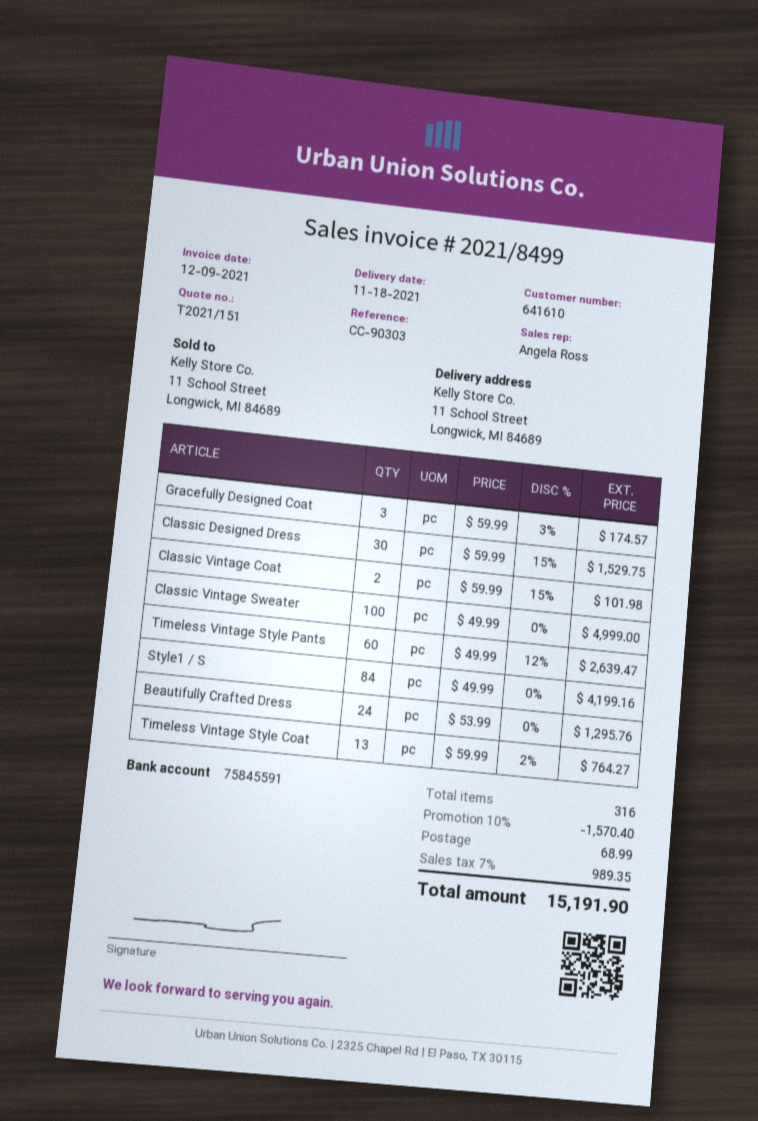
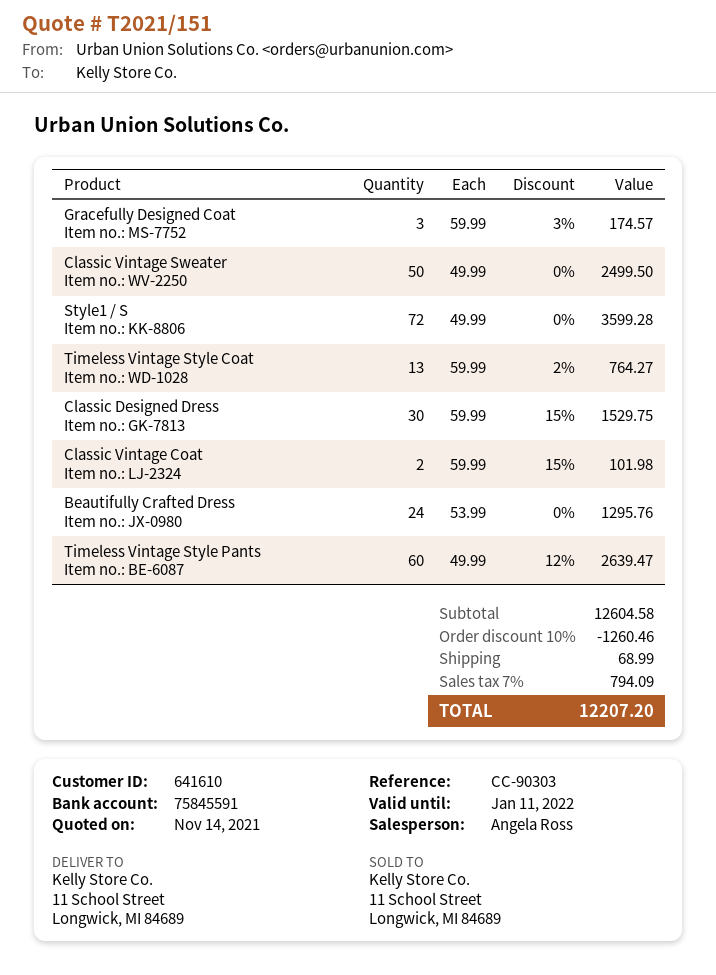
Classic Vintage Sweater: 100 x 49.99 = 4999.00 -> 50 x 49.99 = 2499.50
Style1 / S: 84 x 49.99 = 4199.16 -> 72 x 49.99 = 3599.28
discount: 10% = 1570.40 -> 10% = 1260.46
tax: 7% = 989.35 -> 7% = 794.09
total: 15191.90 -> 12207.20

